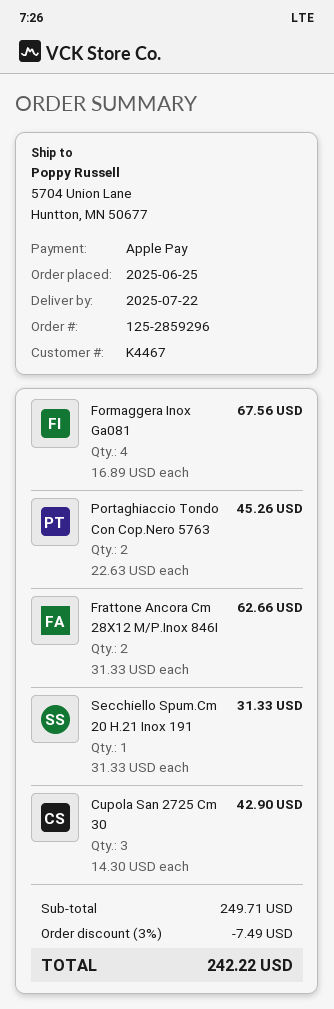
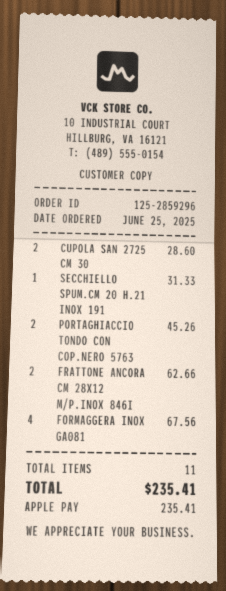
Cupola San 2725 Cm 30: 3 for 42.90 -> 2 for 28.60
discount: 3% = 7.49 -> none
total: 242.22 -> 235.41

